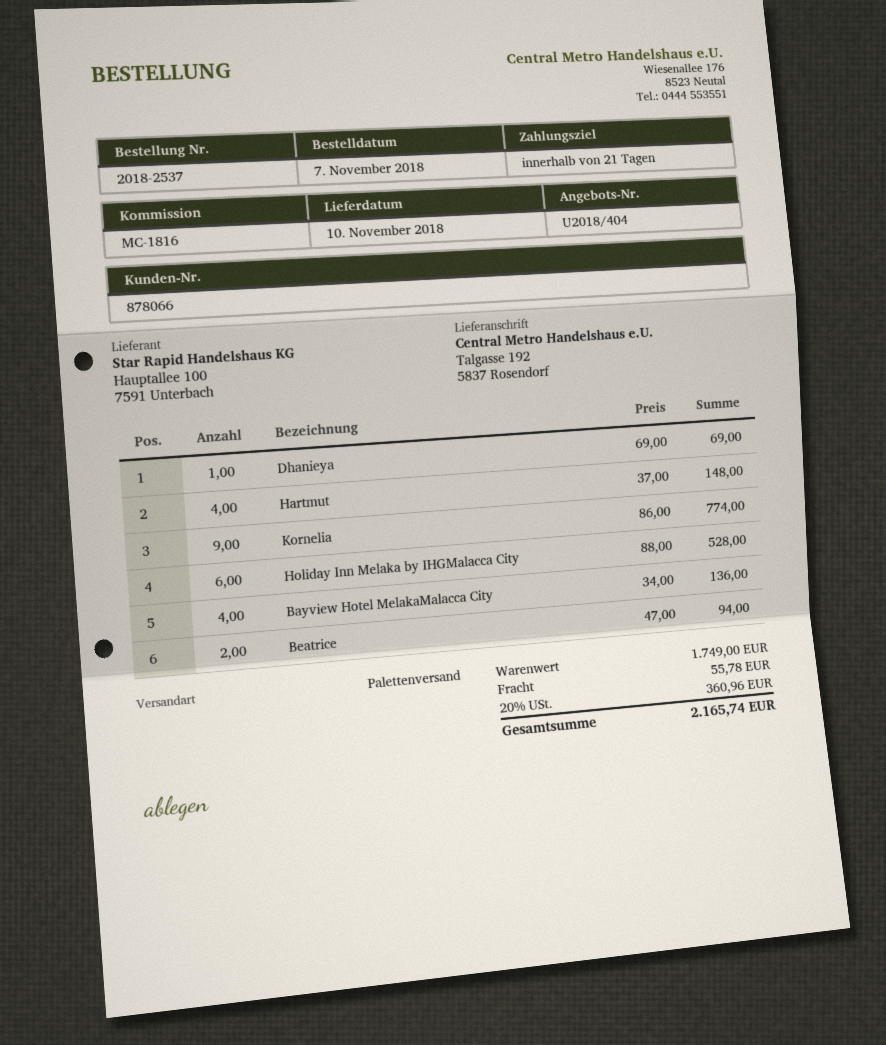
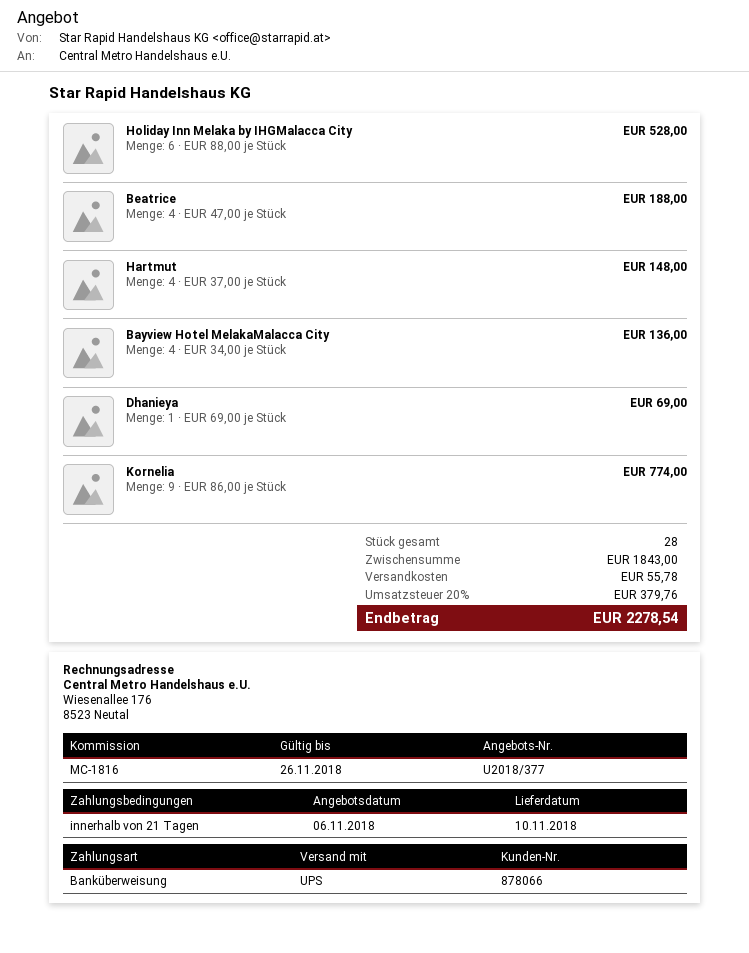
quote number: U2018/404 -> U2018/377
shipping method: pallet freight -> UPS
Beatrice: 2 x 47.00 = 94.00 -> 4 x 47.00 = 188.00
subtotal: 1749.00 -> 1843.00
tax: 20% = 360.96 -> 20% = 379.76
total: 2165.74 -> 2278.54

